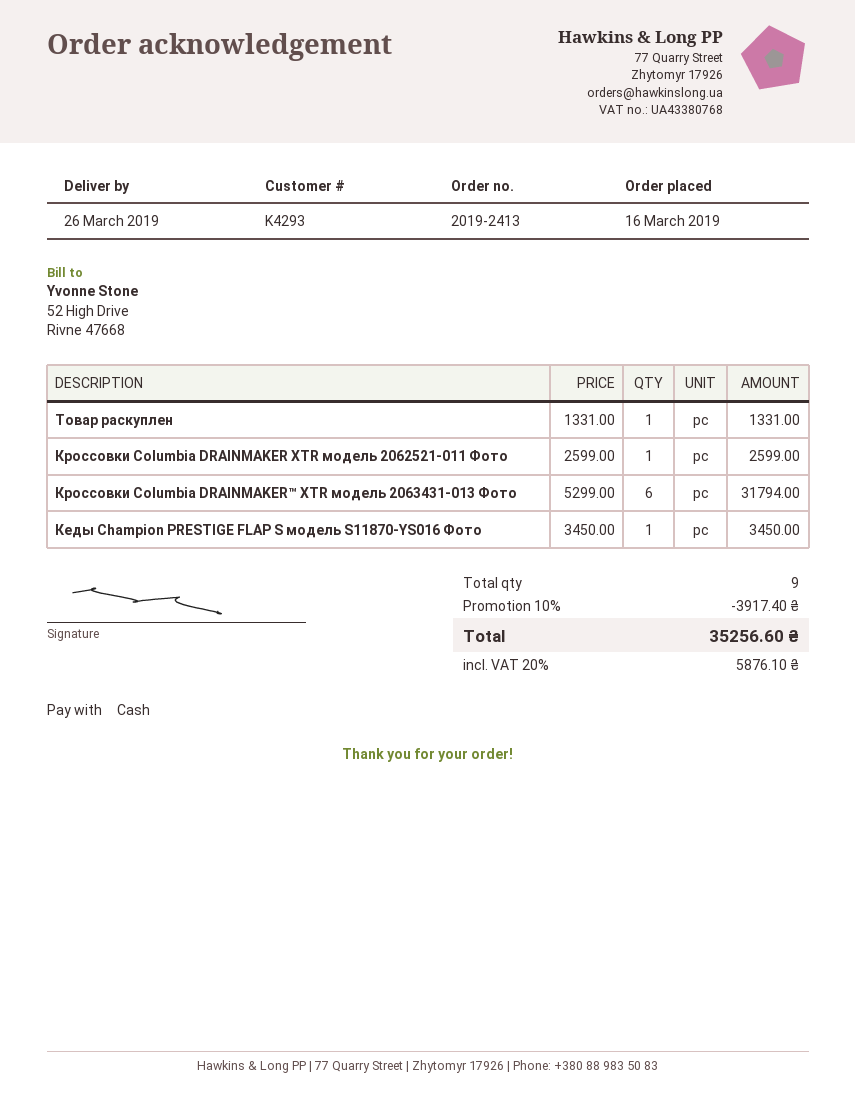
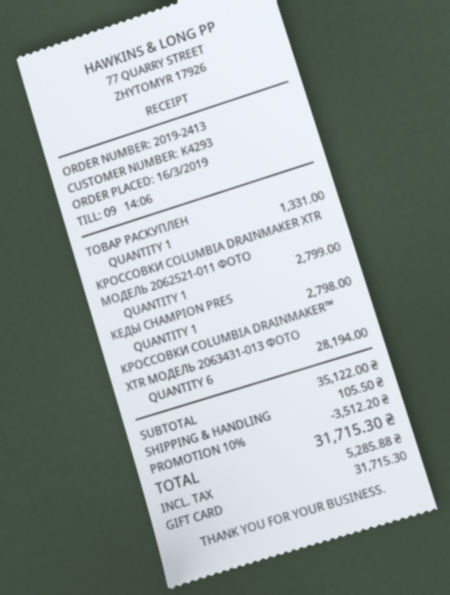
payment method: cash -> gift card
Кроссовки Columbia DRAINMAKER XTR модель 2062521-011 Фото: 1 for 2599.00 -> 1 for 2799.00
Кроссовки Columbia DRAINMAKER™ XTR модель 2063431-013 Фото: 6 for 31794.00 -> 6 for 28194.00
Кеды Champion PRESTIGE FLAP S модель S11870-YS016 Фото: 1 for 3450.00 -> 1 for 2798.00
discount: 10% = 3917.40 -> 10% = 3512.20
shipping: none -> 105.50
tax: 5876.10 -> 5285.88
total: 35256.60 -> 31715.30

